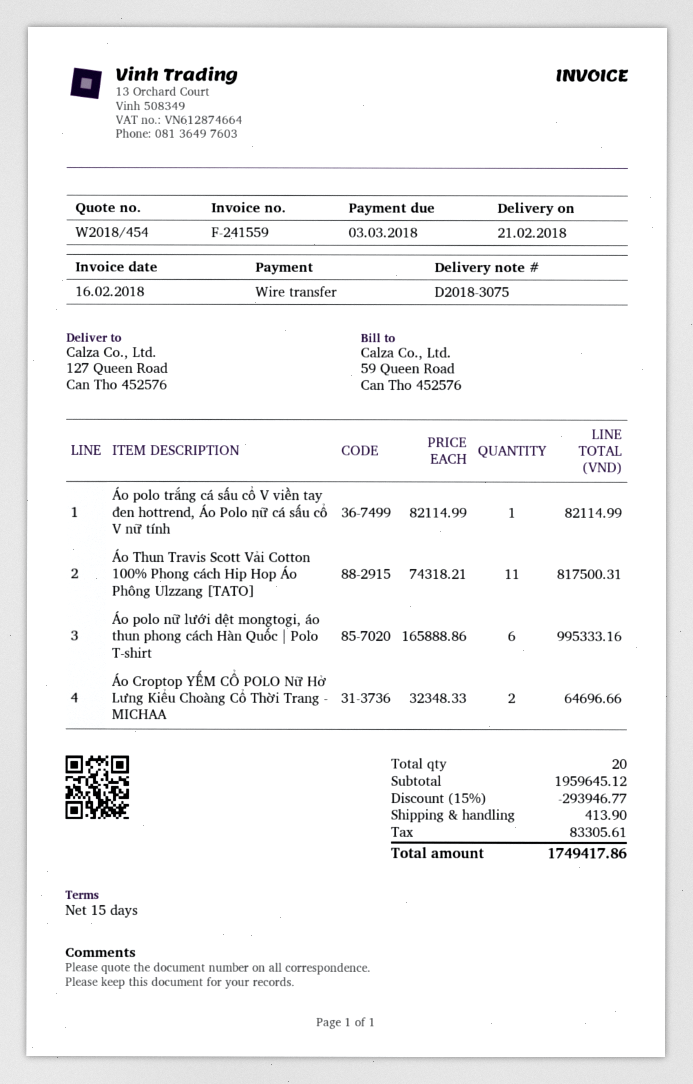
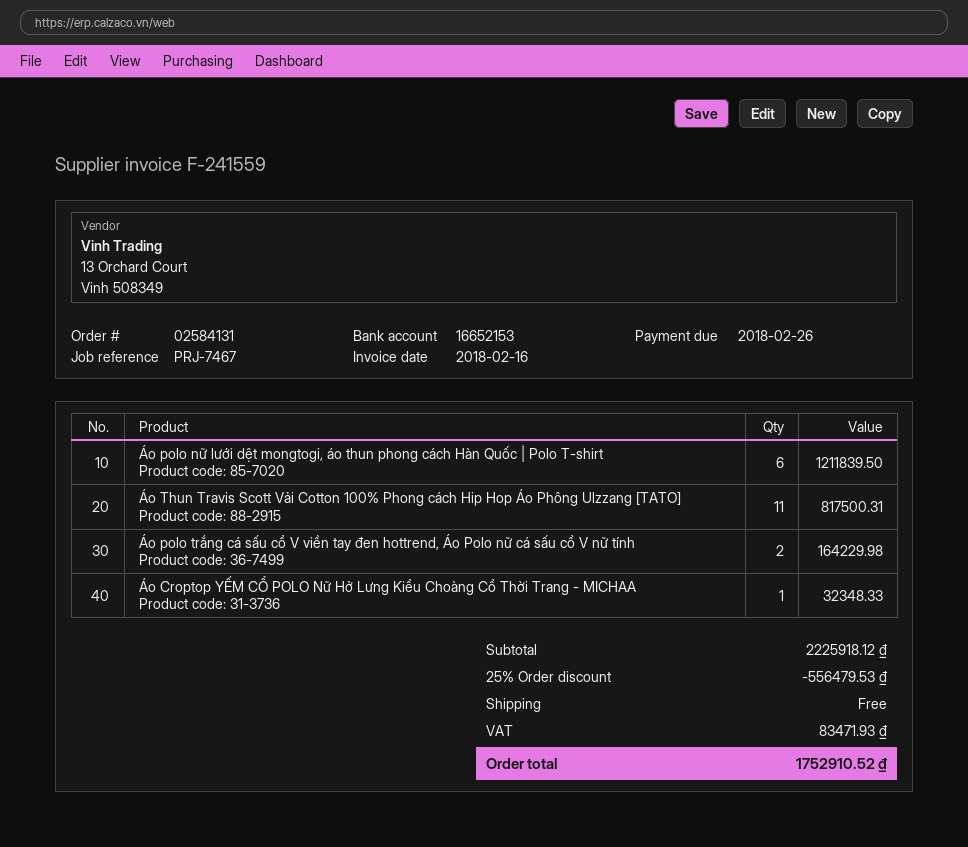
due date: 2018-03-03 -> 2018-02-26
Áo polo trắng cá sấu cổ V viền tay đen hottrend, Áo Polo nữ cá sấu cổ V nữ tính: 1 for 82114.99 -> 2 for 164229.98
Áo polo nữ lưới dệt mongtogi, áo thun phong cách Hàn Quốc | Polo T-shirt: 6 for 995333.16 -> 6 for 1211839.50
Áo Croptop YẾM CỔ POLO Nữ Hở Lưng Kiểu Choàng Cổ Thời Trang - MICHAA: 2 for 64696.66 -> 1 for 32348.33
subtotal: 1959645.12 -> 2225918.12
discount: 15% = 293946.77 -> 25% = 556479.53
shipping: 413.90 -> 0.00
tax: 83305.61 -> 83471.93
total: 1749417.86 -> 1752910.52

